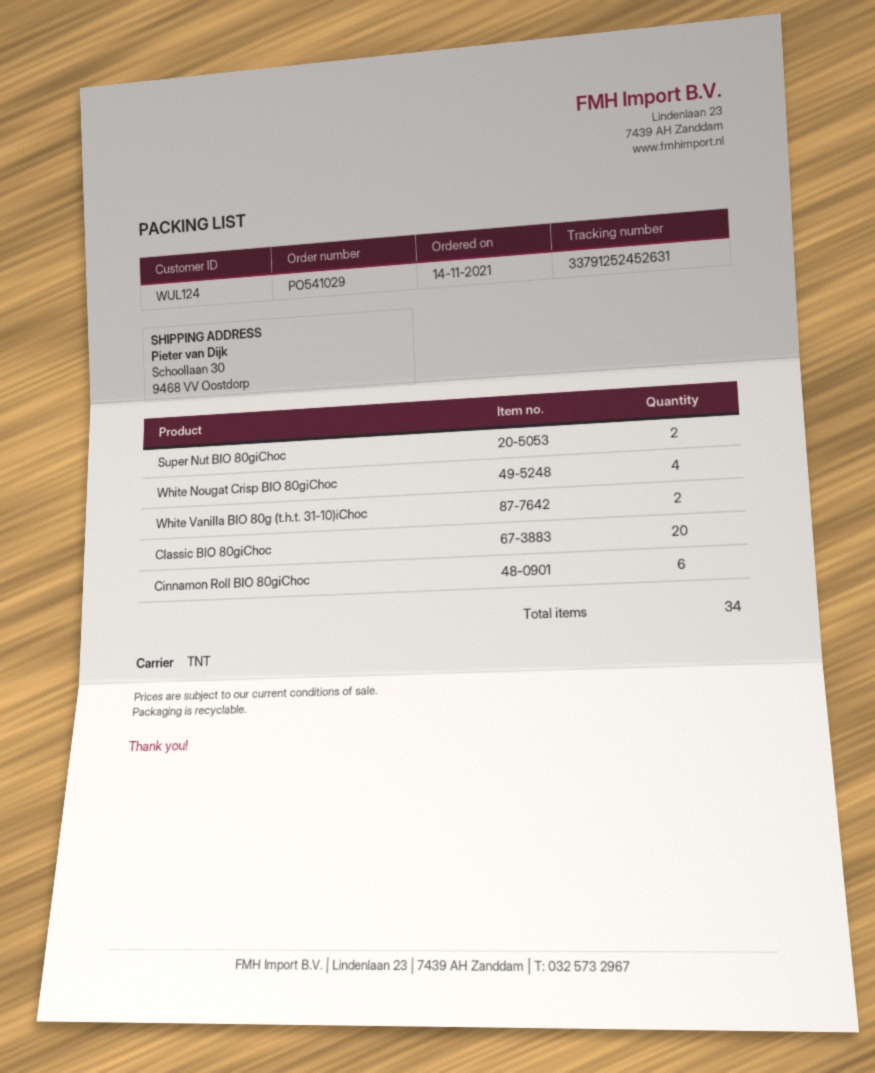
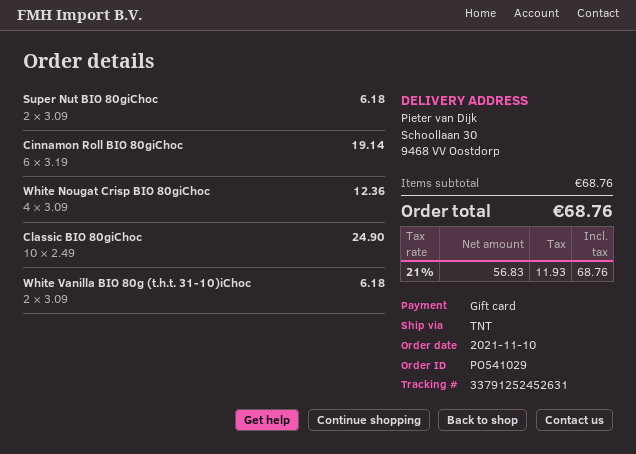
order date: 2021-11-14 -> 2021-11-10
Classic BIO 80giChoc: 20 -> 10

